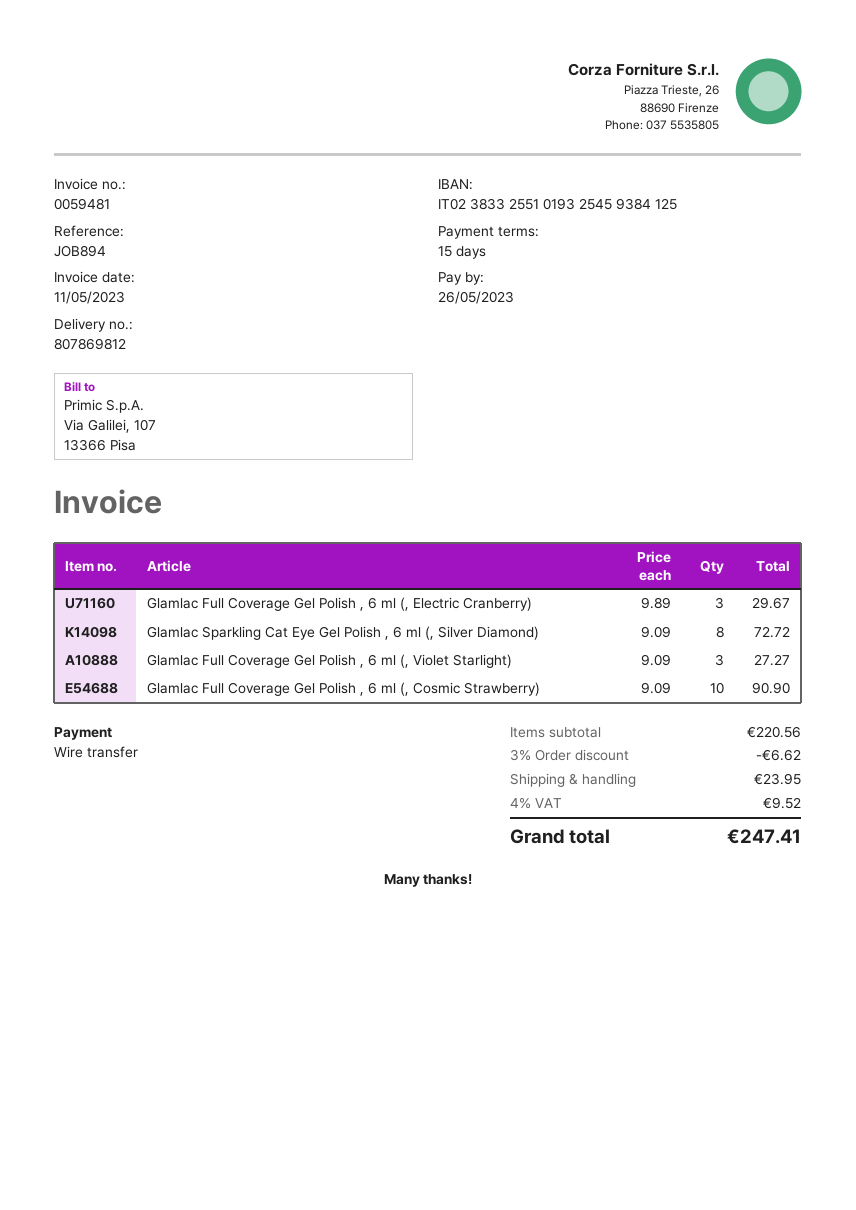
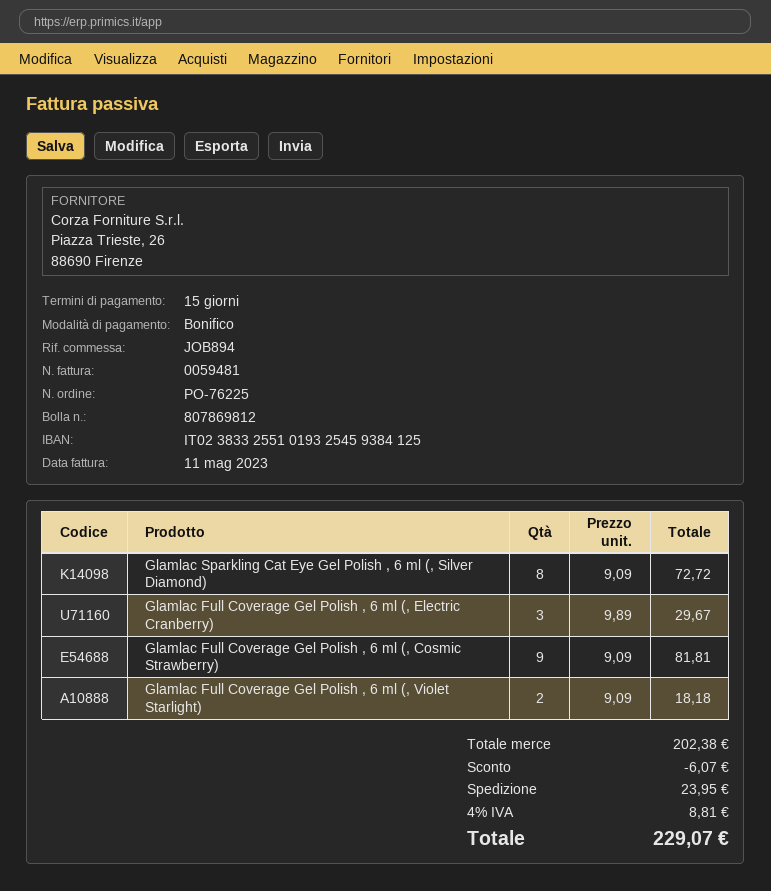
Glamlac Full Coverage Gel Polish , 6 ml (, Violet Starlight): 3 x 9.09 = 27.27 -> 2 x 9.09 = 18.18
Glamlac Full Coverage Gel Polish , 6 ml (, Cosmic Strawberry): 10 x 9.09 = 90.90 -> 9 x 9.09 = 81.81
subtotal: 220.56 -> 202.38
discount: 6.62 -> 6.07
tax: 4% = 9.52 -> 4% = 8.81
total: 247.41 -> 229.07

